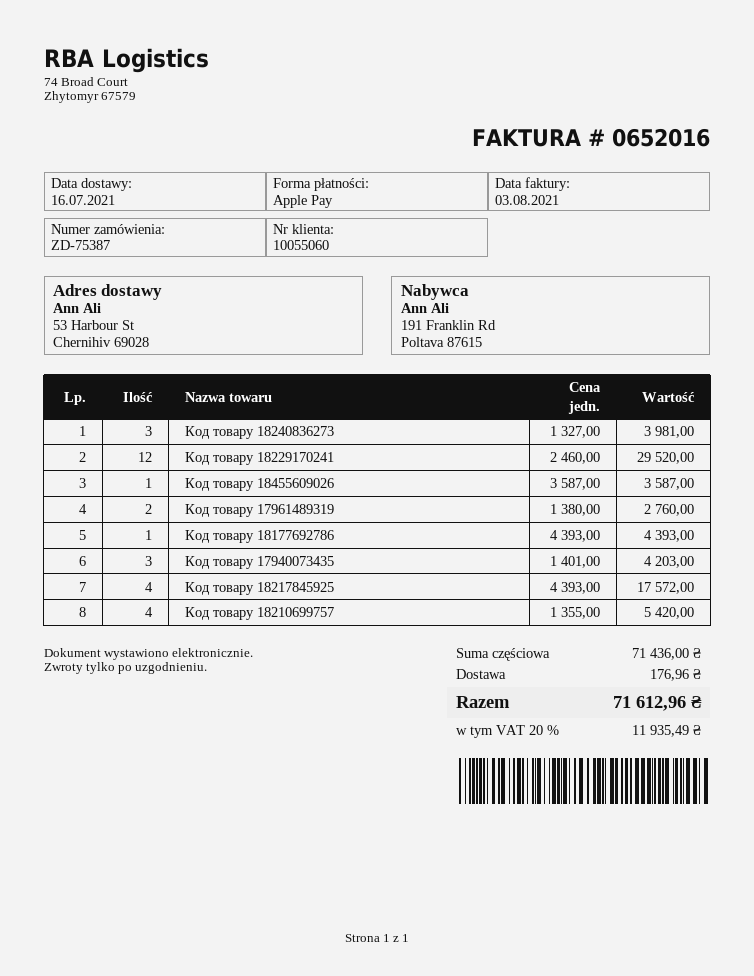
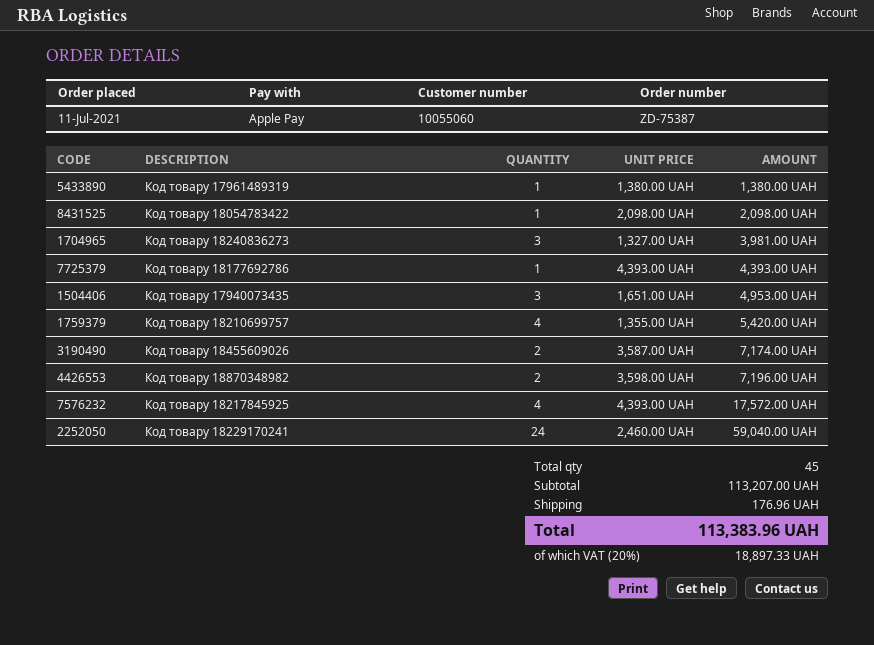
Код товару 18229170241: 12 x 2460.00 = 29520.00 -> 24 x 2460.00 = 59040.00
Код товару 18455609026: 1 x 3587.00 = 3587.00 -> 2 x 3587.00 = 7174.00
Код товару 17961489319: 2 x 1380.00 = 2760.00 -> 1 x 1380.00 = 1380.00
Код товару 17940073435: 3 x 1401.00 = 4203.00 -> 3 x 1651.00 = 4953.00
Код товару 18054783422: none -> 1 x 2098.00 = 2098.00
Код товару 18870348982: none -> 2 x 3598.00 = 7196.00
subtotal: 71436.00 -> 113207.00
tax: 20% = 11935.49 -> 20% = 18897.33
total: 71612.96 -> 113383.96

